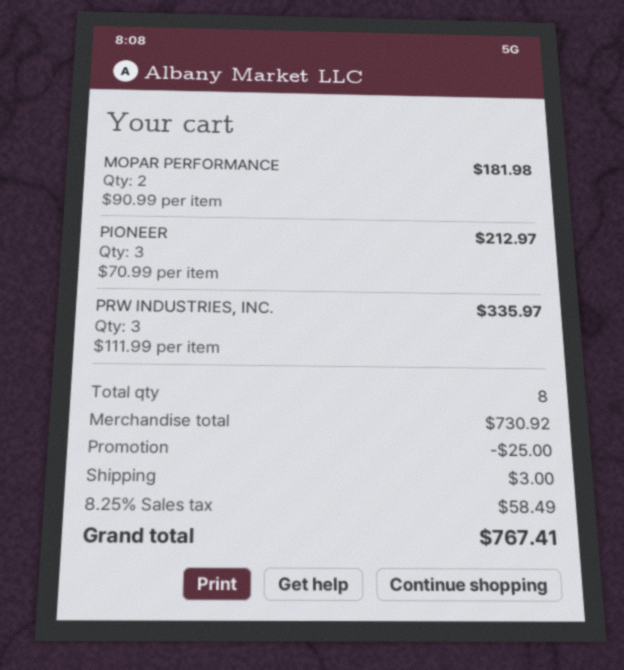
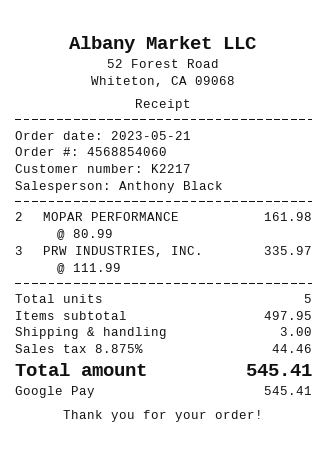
MOPAR PERFORMANCE: 2 x 90.99 = 181.98 -> 2 x 80.99 = 161.98
PIONEER: 3 x 70.99 = 212.97 -> none
total quantity: 8 -> 5
subtotal: 730.92 -> 497.95
discount: 25.00 -> none
tax: 8.25% = 58.49 -> 8.875% = 44.46
total: 767.41 -> 545.41

